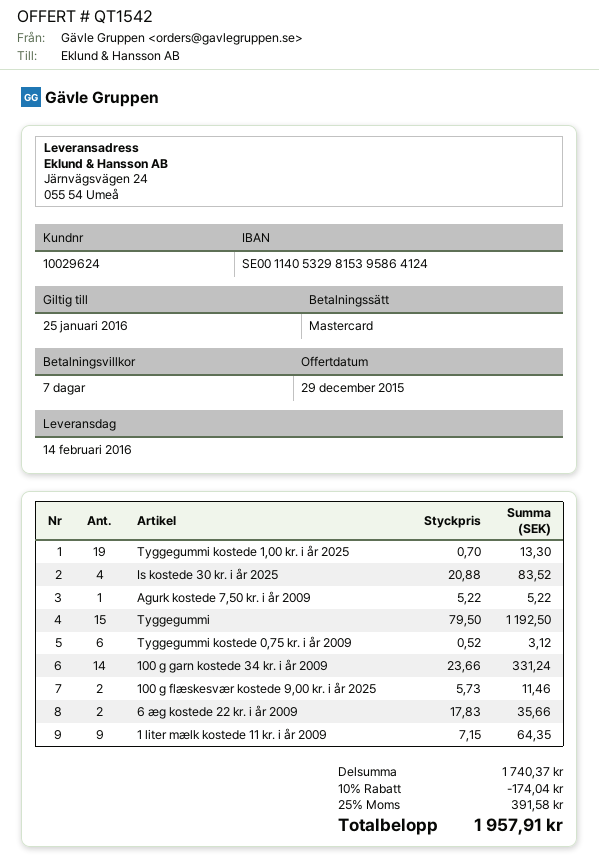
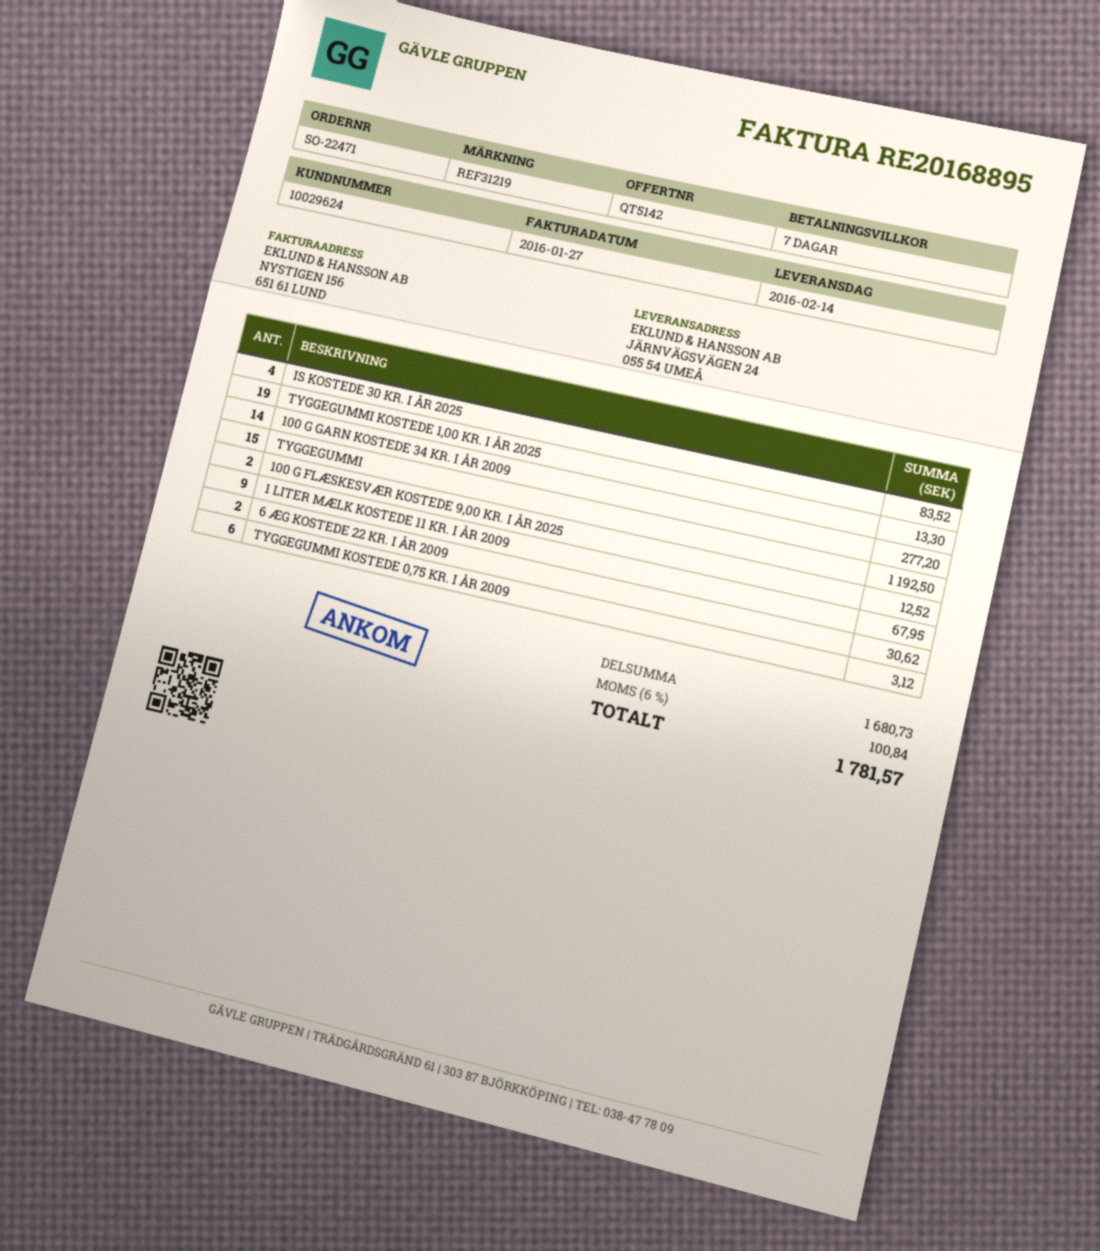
quote number: QT1542 -> QT5142
Agurk kostede 7,50 kr. i år 2009: 1 for 5.22 -> none
100 g garn kostede 34 kr. i år 2009: 14 for 331.24 -> 14 for 277.20
100 g flæskesvær kostede 9,00 kr. i år 2025: 2 for 11.46 -> 2 for 12.52
6 æg kostede 22 kr. i år 2009: 2 for 35.66 -> 2 for 30.62
1 liter mælk kostede 11 kr. i år 2009: 9 for 64.35 -> 9 for 67.95
subtotal: 1740.37 -> 1680.73
discount: 10% = 174.04 -> none
tax: 25% = 391.58 -> 6% = 100.84
total: 1957.91 -> 1781.57

